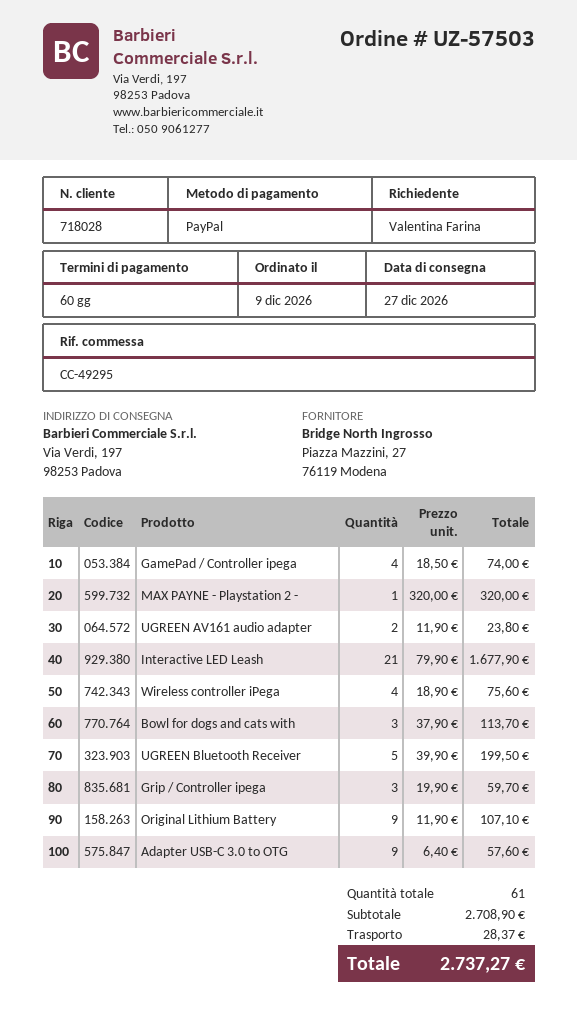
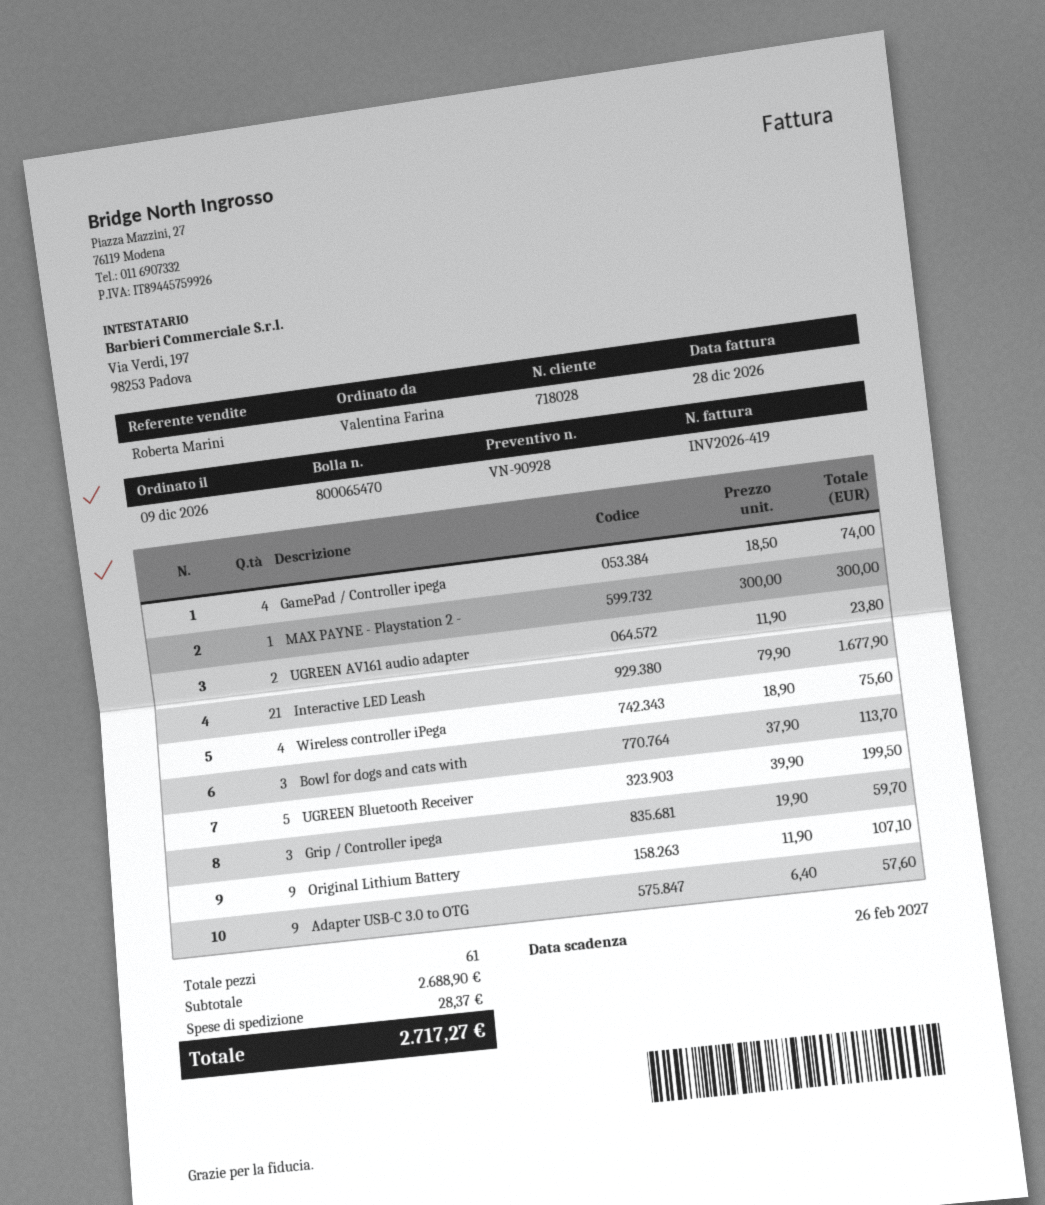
MAX PAYNE - Playstation 2 -: 1 x 320.00 = 320.00 -> 1 x 300.00 = 300.00
subtotal: 2708.90 -> 2688.90
total: 2737.27 -> 2717.27

